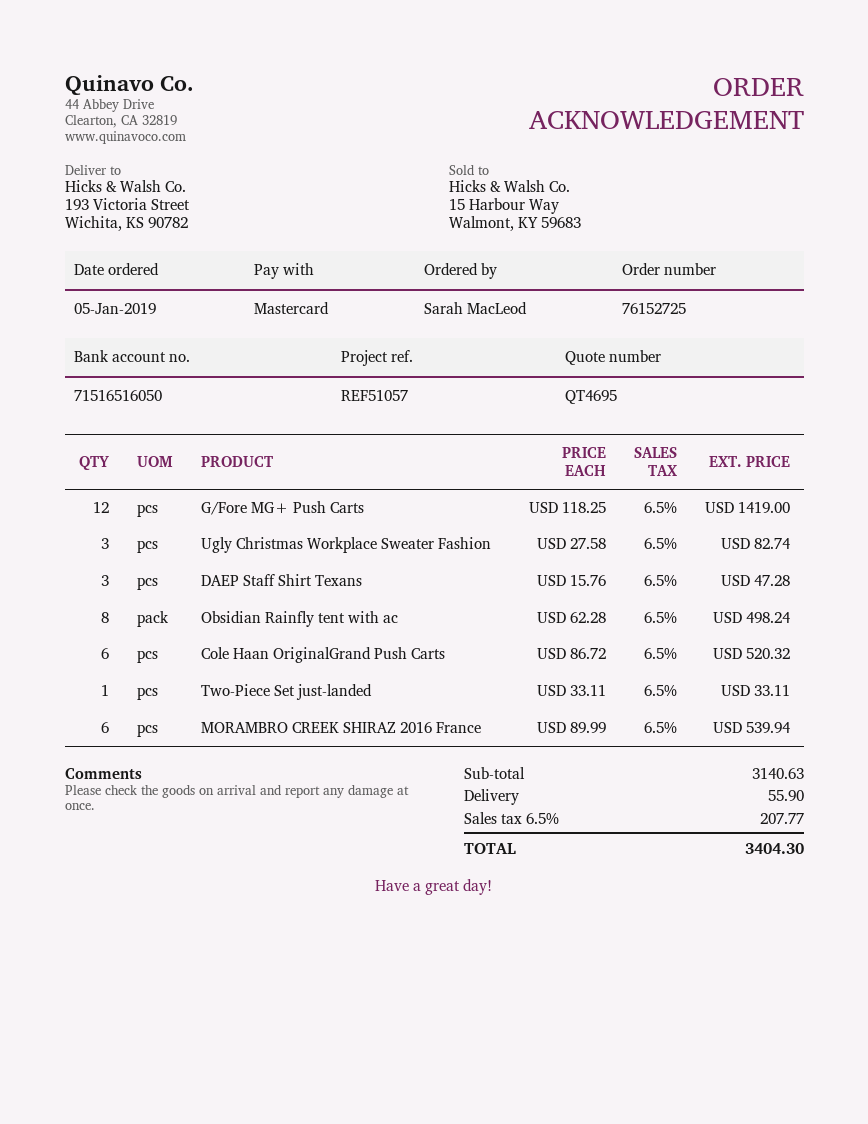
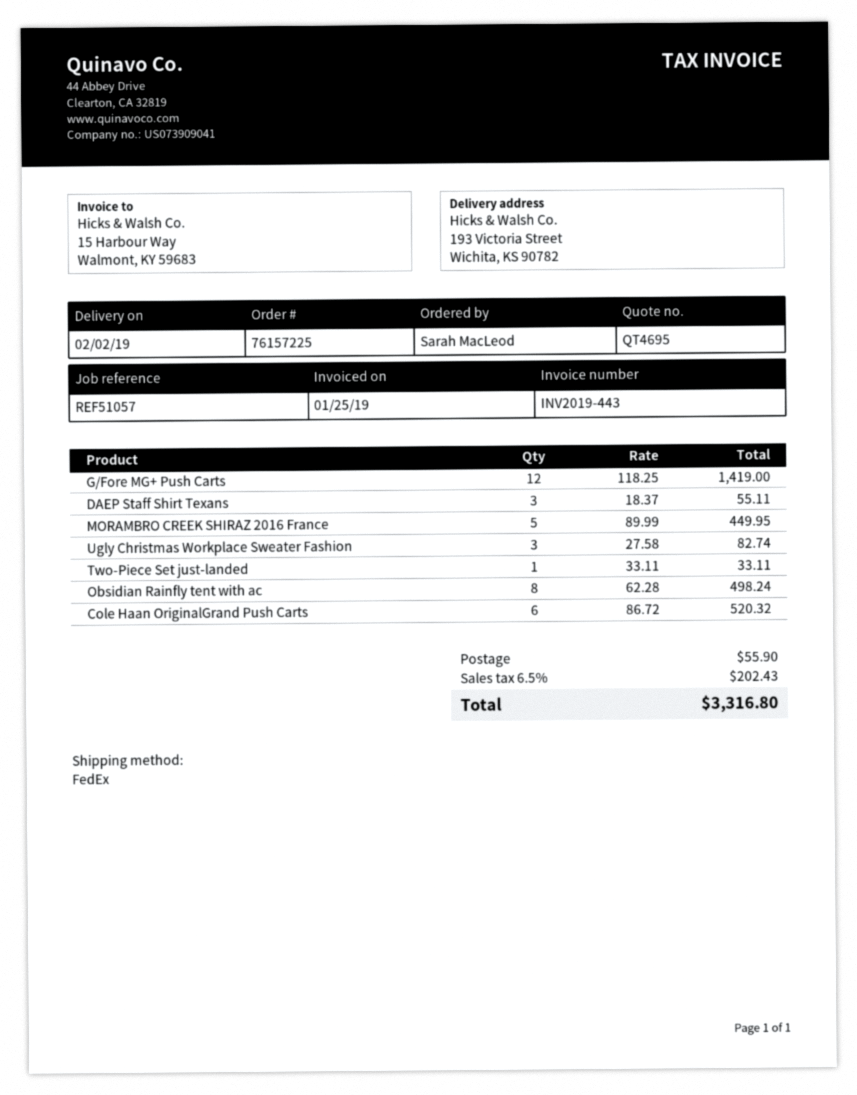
order number: 76152725 -> 76157225
DAEP Staff Shirt Texans: 3 x 15.76 = 47.28 -> 3 x 18.37 = 55.11
MORAMBRO CREEK SHIRAZ 2016 France: 6 x 89.99 = 539.94 -> 5 x 89.99 = 449.95
tax: 6.5% = 207.77 -> 6.5% = 202.43
total: 3404.30 -> 3316.80

